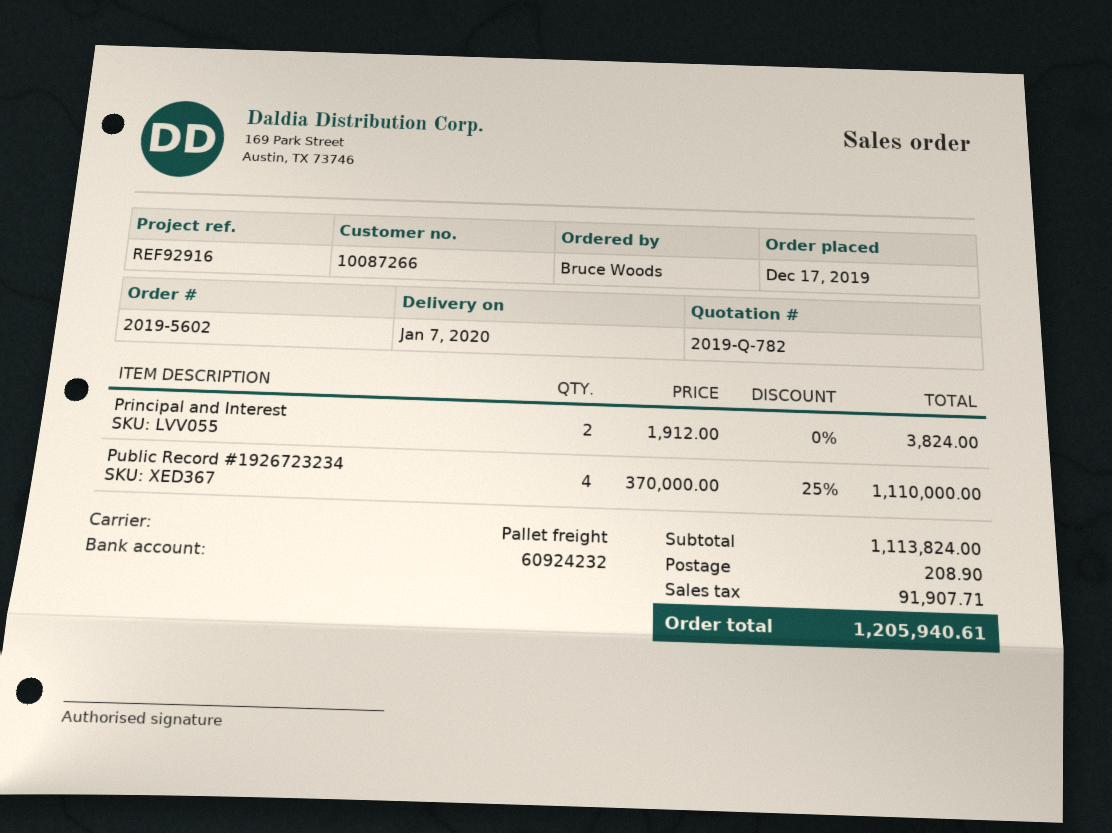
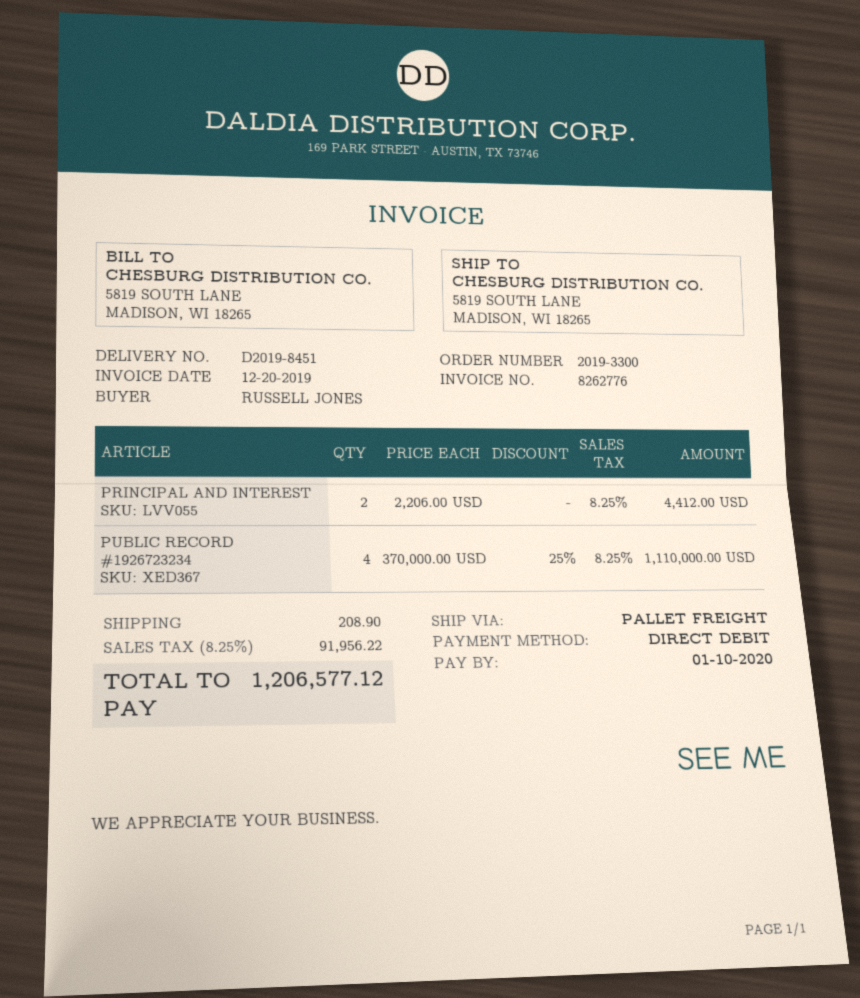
order number: 2019-5602 -> 2019-3300
ordered by: Bruce Woods -> RUSSELL JONES
Principal and Interest: 2 x 1912.00 = 3824.00 -> 2 x 2206.00 = 4412.00
tax: 91907.71 -> 91956.22
total: 1205940.61 -> 1206577.12

